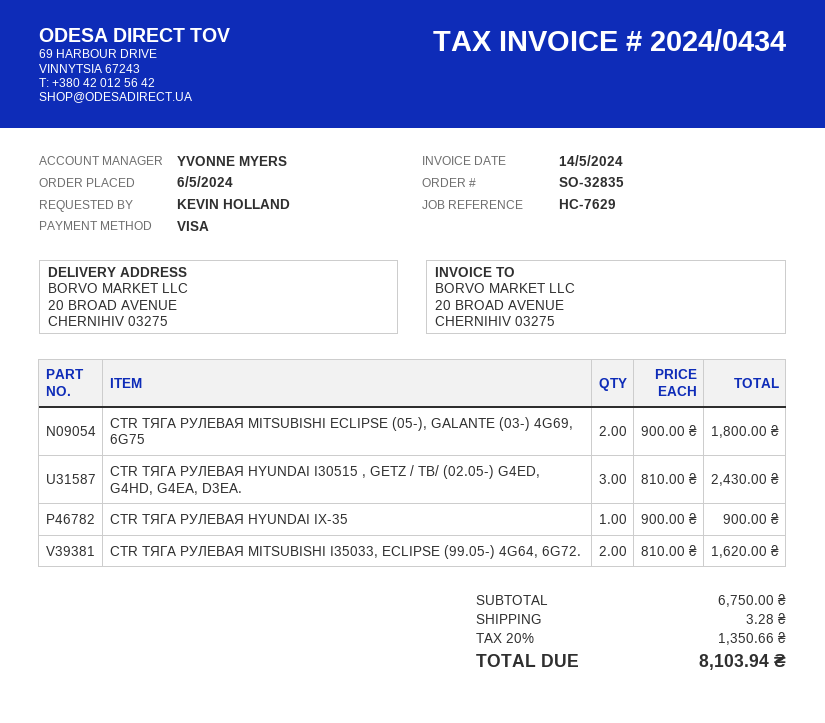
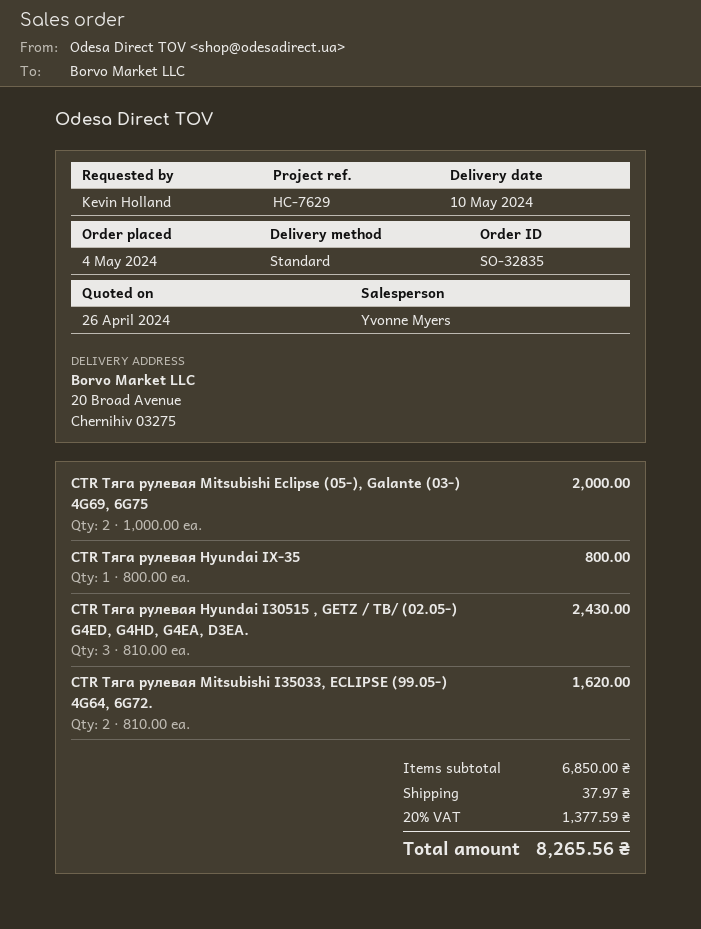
order date: 2024-05-06 -> 2024-05-04
CTR ТЯГА РУЛЕВАЯ MITSUBISHI ECLIPSE (05-), GALANTE (03-) 4G69, 6G75: 2 x 900.00 = 1800.00 -> 2 x 1000.00 = 2000.00
CTR ТЯГА РУЛЕВАЯ HYUNDAI IX-35: 1 x 900.00 = 900.00 -> 1 x 800.00 = 800.00
subtotal: 6750.00 -> 6850.00
shipping: 3.28 -> 37.97
tax: 20% = 1350.66 -> 20% = 1377.59
total: 8103.94 -> 8265.56

